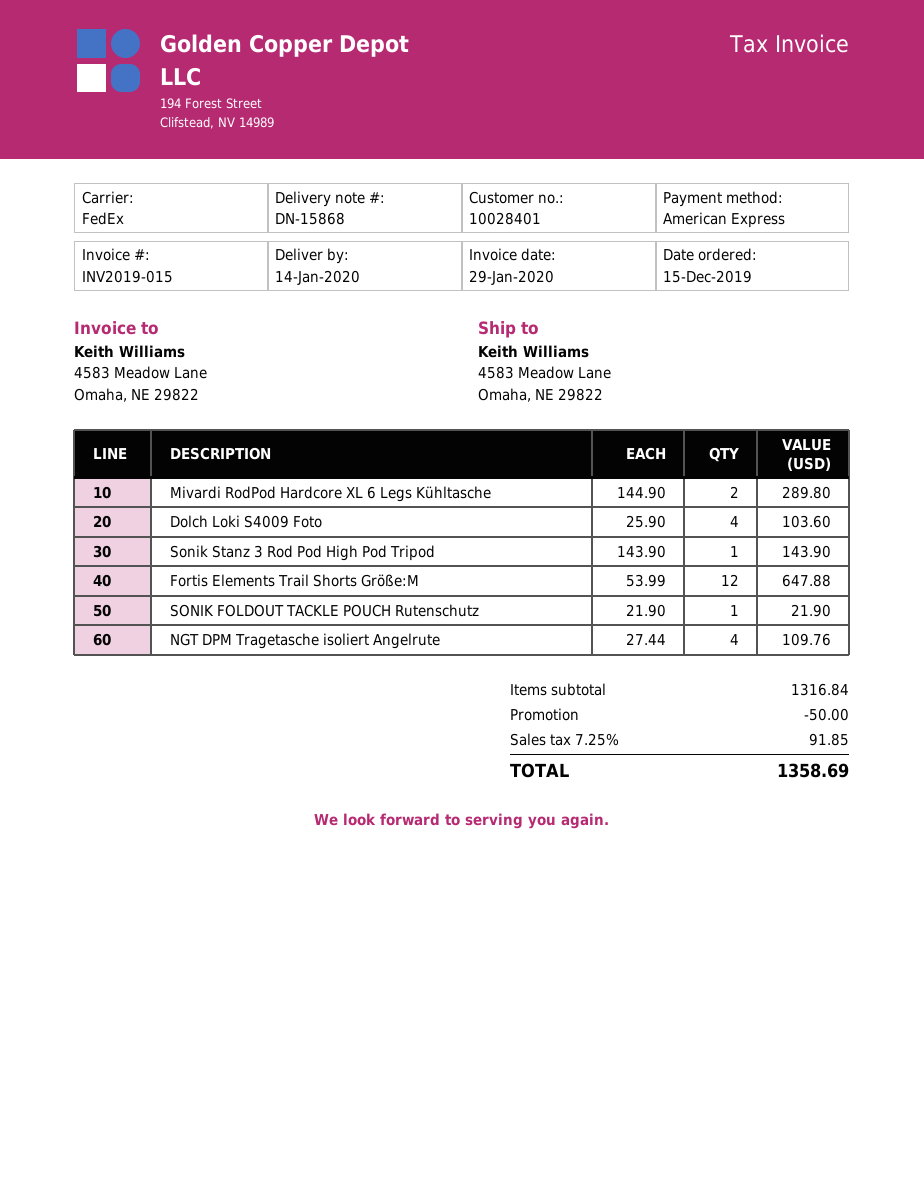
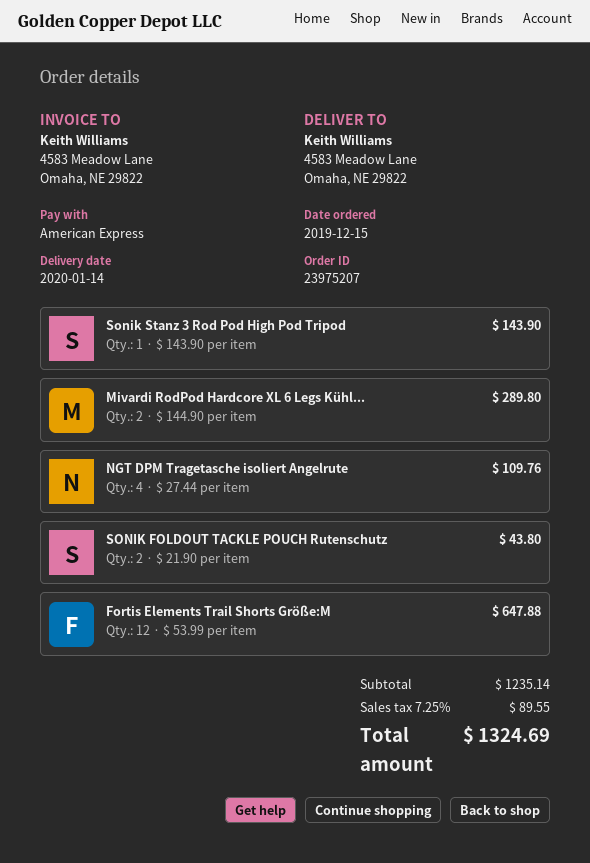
Dolch Loki S4009 Foto: 4 x 25.90 = 103.60 -> none
SONIK FOLDOUT TACKLE POUCH Rutenschutz: 1 x 21.90 = 21.90 -> 2 x 21.90 = 43.80
subtotal: 1316.84 -> 1235.14
discount: 50.00 -> none
tax: 7.25% = 91.85 -> 7.25% = 89.55
total: 1358.69 -> 1324.69

